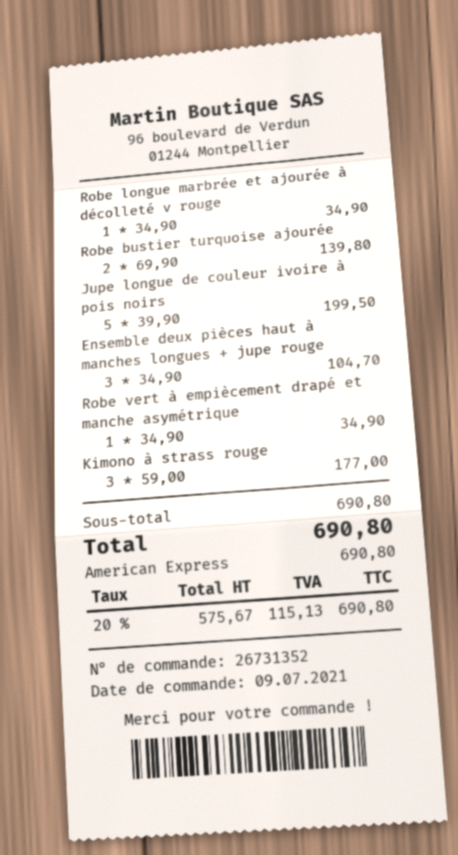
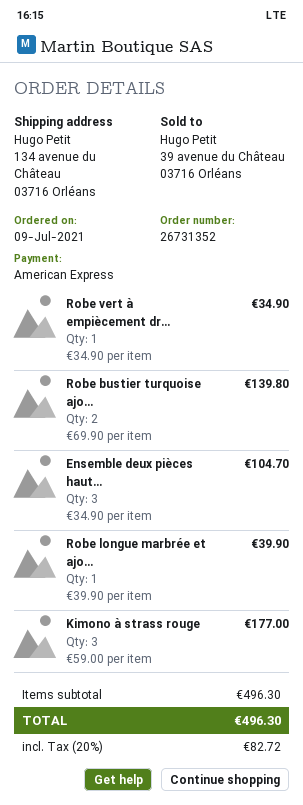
Robe longue marbrée et ajourée à décolleté v rouge: 1 x 34.90 = 34.90 -> 1 x 39.90 = 39.90
Jupe longue de couleur ivoire à pois noirs: 5 x 39.90 = 199.50 -> none
subtotal: 690.80 -> 496.30
tax: 20% = 115.13 -> 20% = 82.72
total: 690.80 -> 496.30

